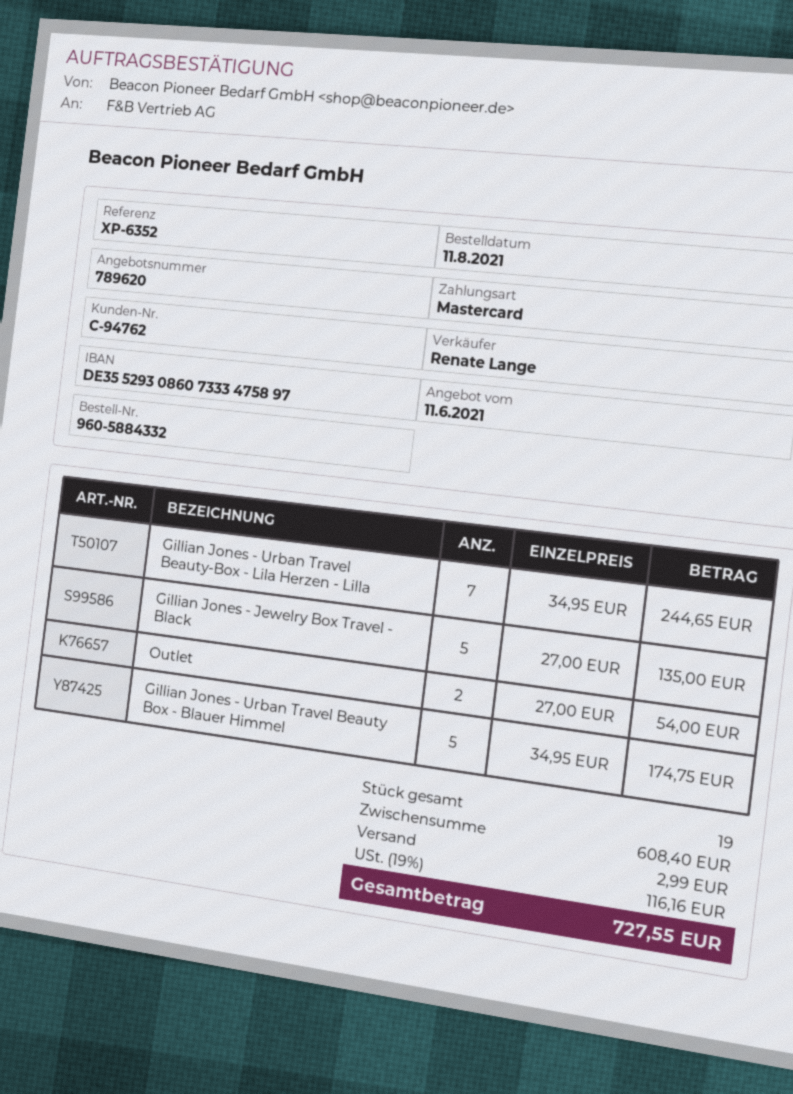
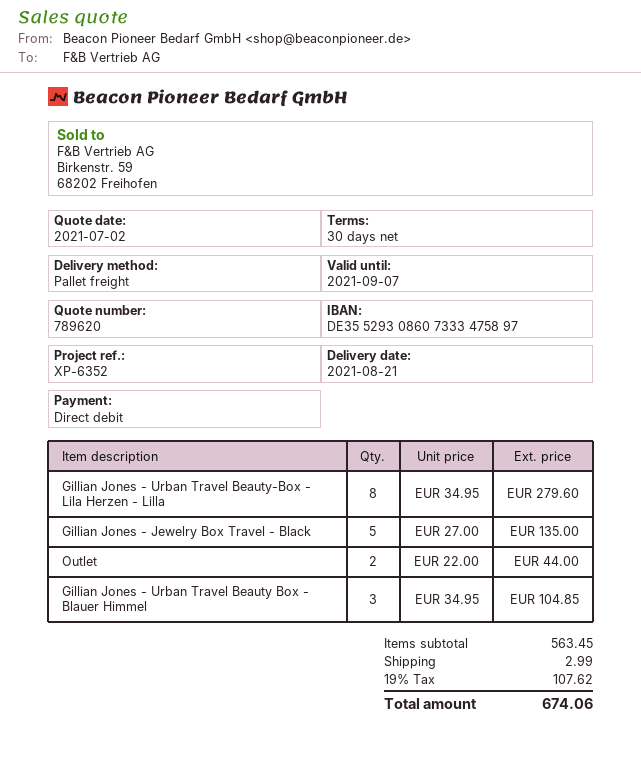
quote date: 2021-06-11 -> 2021-07-02
payment method: Mastercard -> direct debit
Gillian Jones - Urban Travel Beauty-Box - Lila Herzen - Lilla: 7 x 34.95 = 244.65 -> 8 x 34.95 = 279.60
Outlet: 2 x 27.00 = 54.00 -> 2 x 22.00 = 44.00
Gillian Jones - Urban Travel Beauty Box - Blauer Himmel: 5 x 34.95 = 174.75 -> 3 x 34.95 = 104.85
subtotal: 608.40 -> 563.45
tax: 19% = 116.16 -> 19% = 107.62
total: 727.55 -> 674.06

